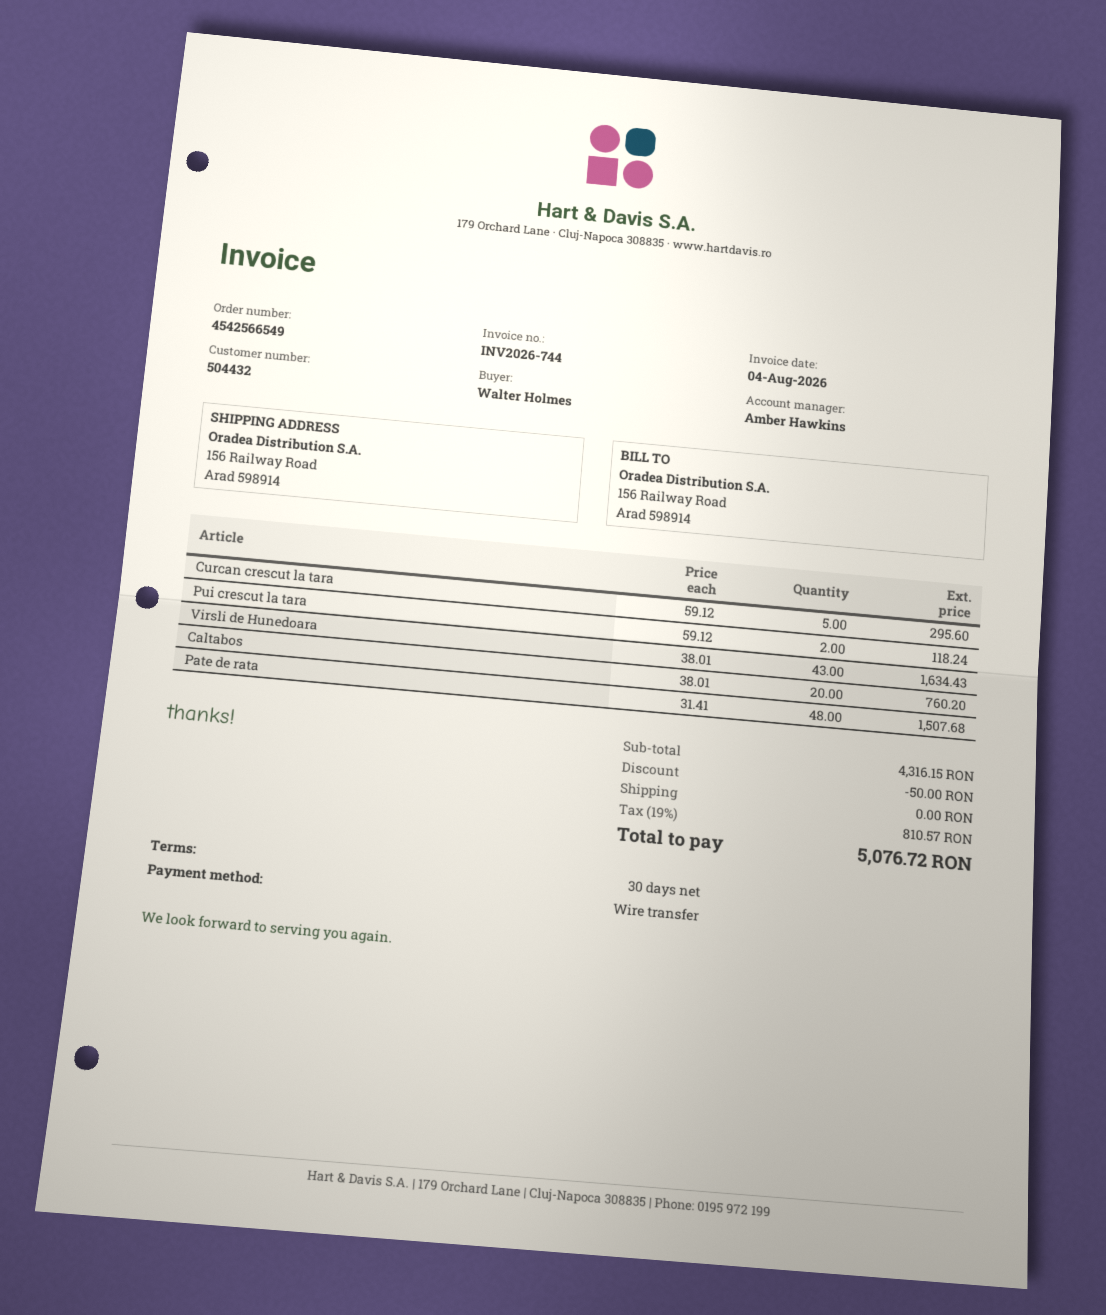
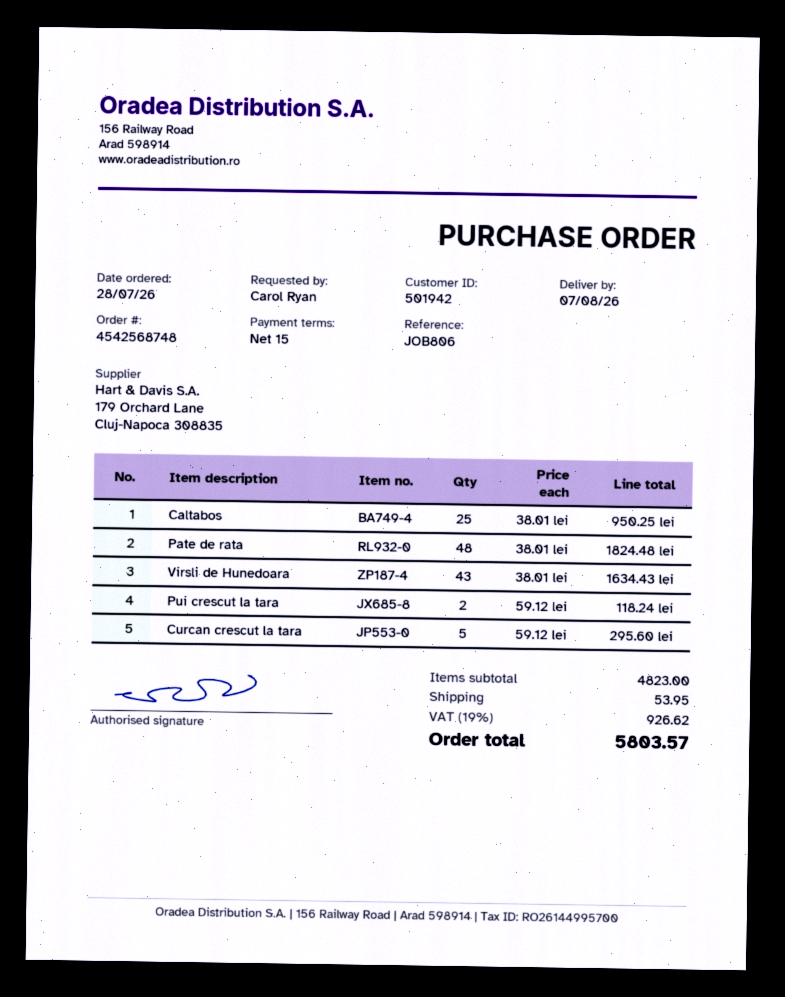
order number: 4542566549 -> 4542568748
payment terms: 30 days -> 15 days
customer number: 504432 -> 501942
ordered by: Walter Holmes -> Carol Ryan
Caltabos: 20 x 38.01 = 760.20 -> 25 x 38.01 = 950.25
Pate de rata: 48 x 31.41 = 1507.68 -> 48 x 38.01 = 1824.48
subtotal: 4316.15 -> 4823.00
discount: 50.00 -> none
shipping: 0.00 -> 53.95
tax: 19% = 810.57 -> 19% = 926.62
total: 5076.72 -> 5803.57

